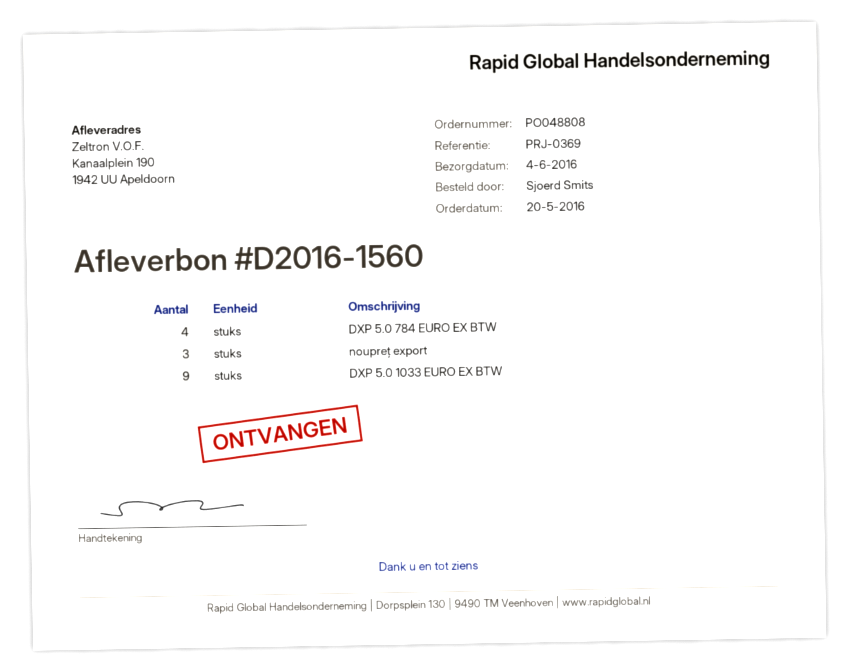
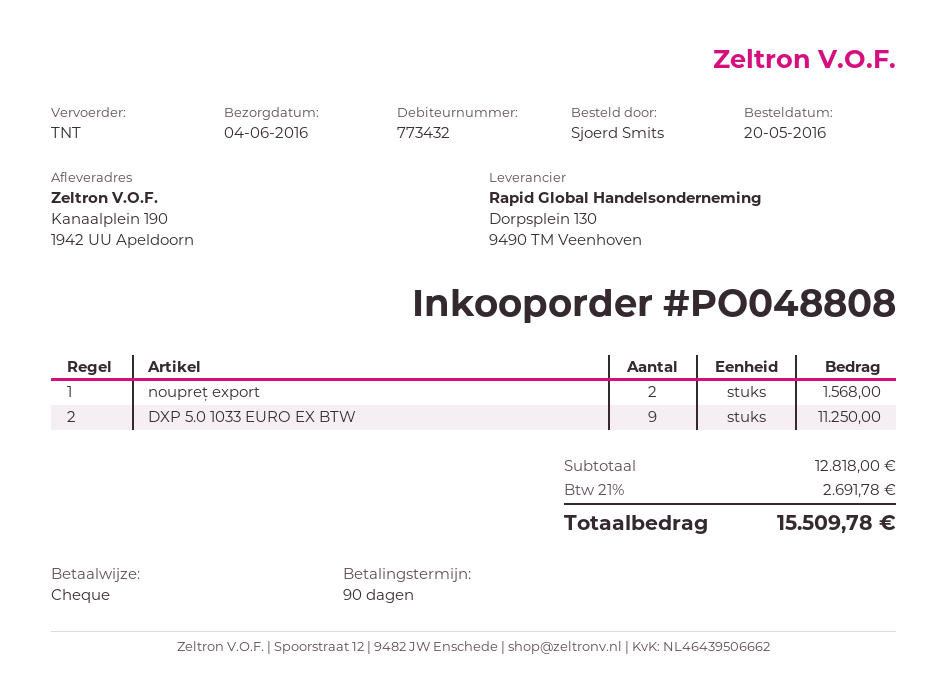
DXP 5.0 784 EURO EX BTW: 4 -> none
noupreț export: 3 -> 2

